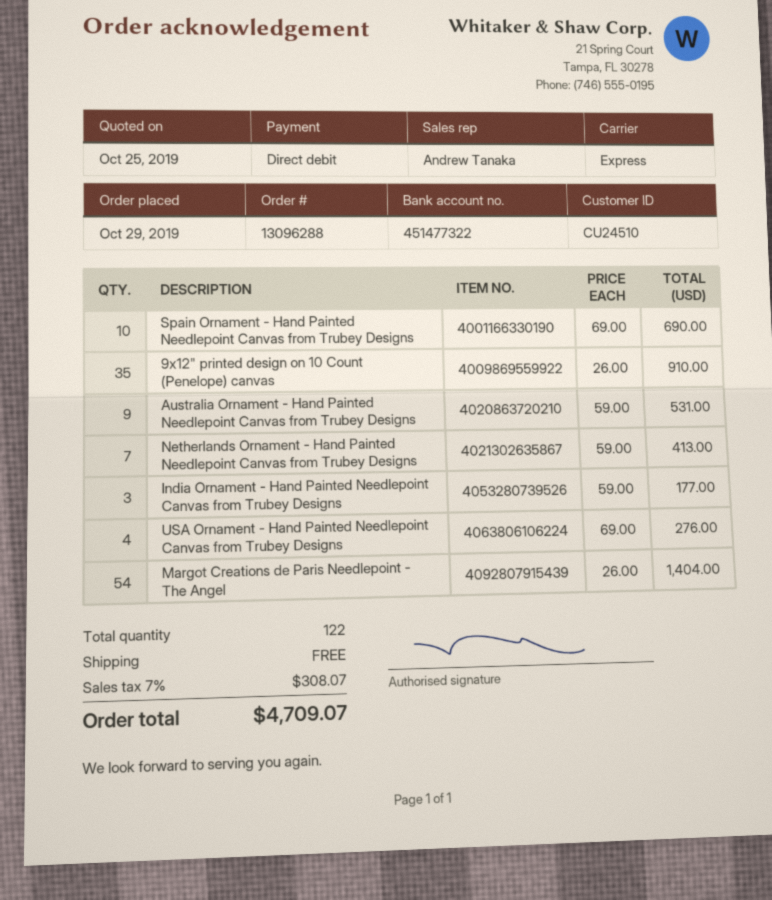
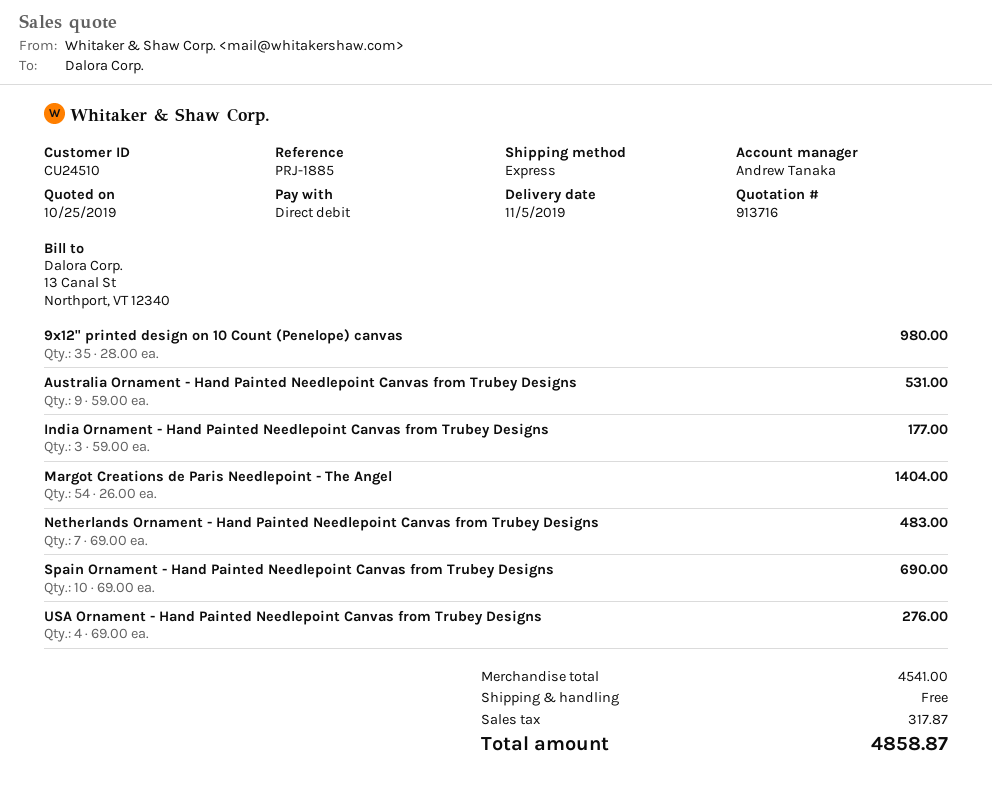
9x12" printed design on 10 Count (Penelope) canvas: 35 x 26.00 = 910.00 -> 35 x 28.00 = 980.00
Netherlands Ornament - Hand Painted Needlepoint Canvas from Trubey Designs: 7 x 59.00 = 413.00 -> 7 x 69.00 = 483.00
tax: 308.07 -> 317.87
total: 4709.07 -> 4858.87

